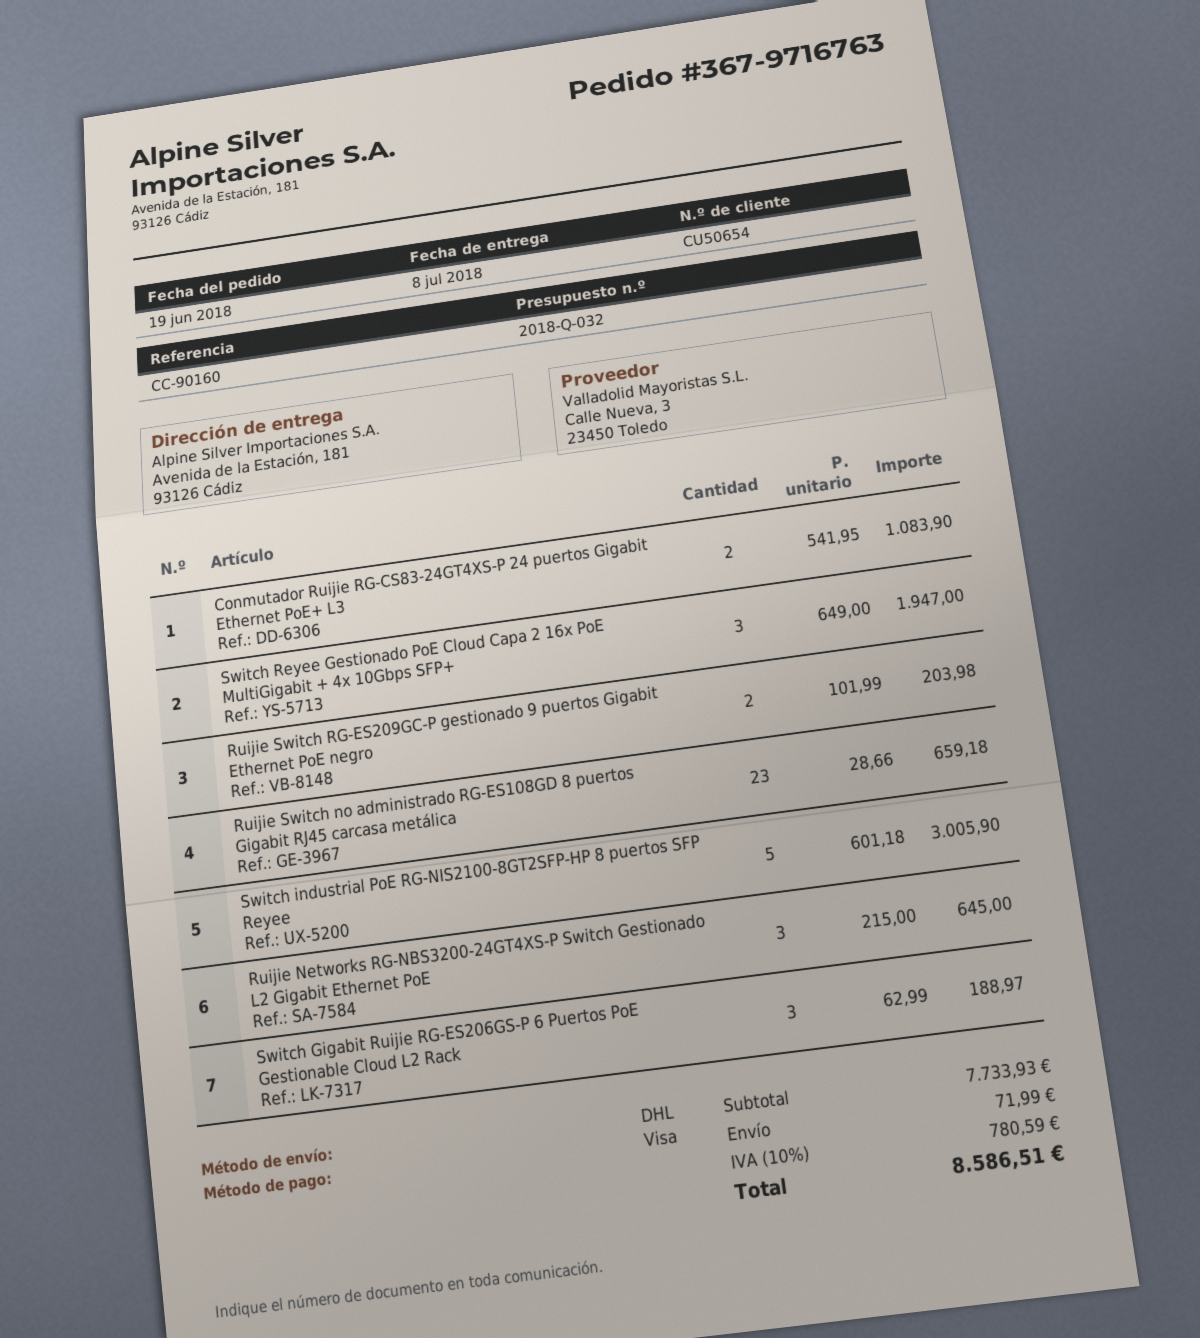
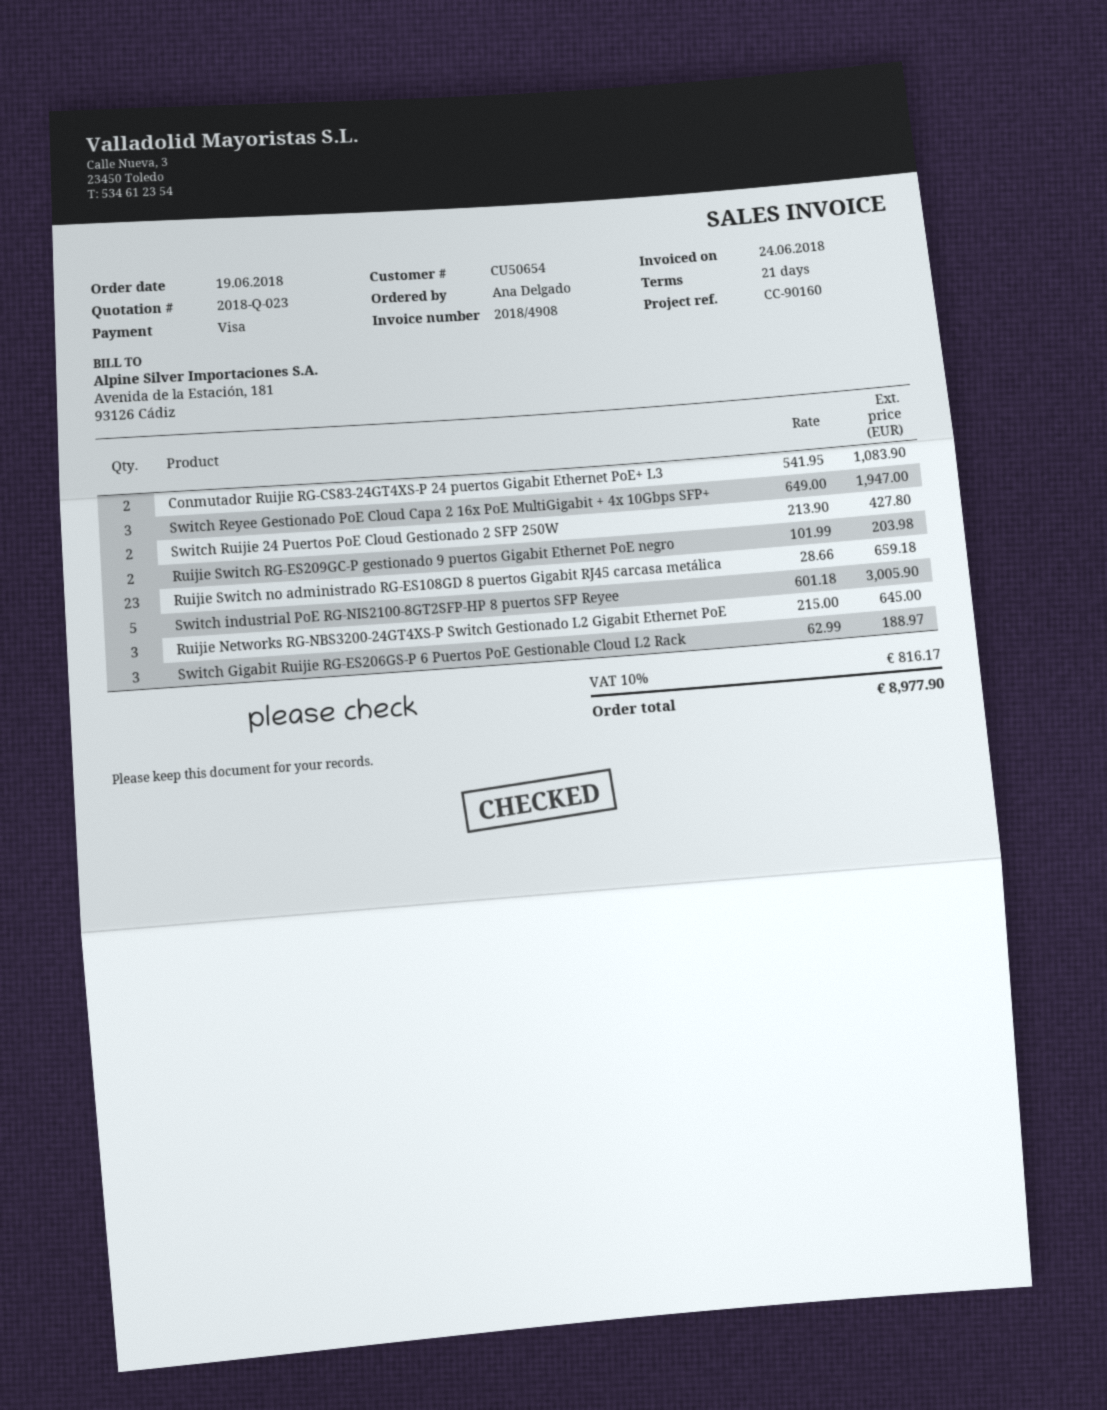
quote number: 2018-Q-032 -> 2018-Q-023
Switch Ruijie 24 Puertos PoE Cloud Gestionado 2 SFP 250W: none -> 2 x 213.90 = 427.80
shipping: 71.99 -> none
tax: 10% = 780.59 -> 10% = 816.17
total: 8586.51 -> 8977.90

